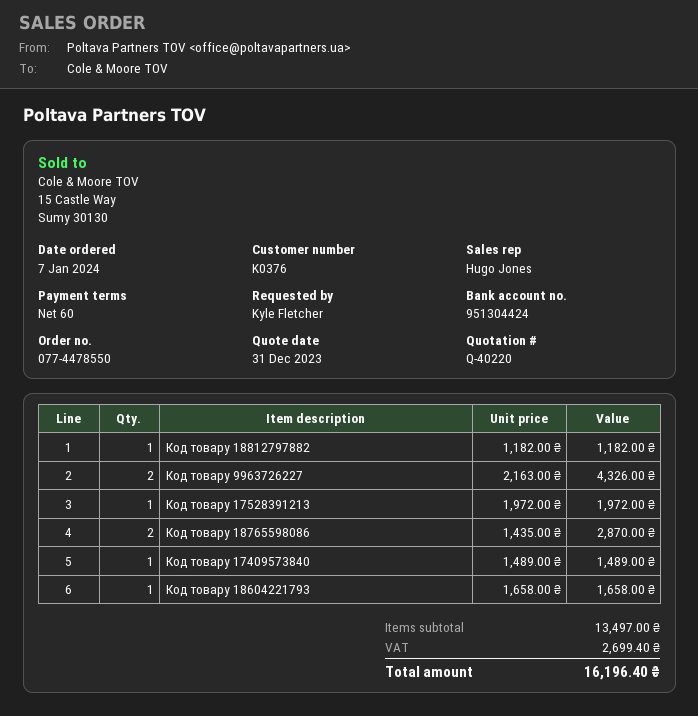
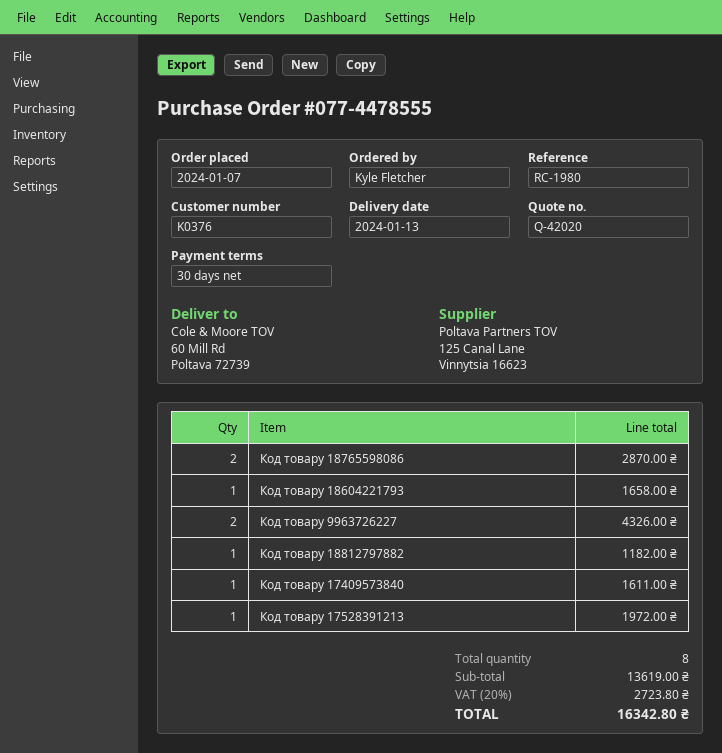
quote number: Q-40220 -> Q-42020
order number: 077-4478550 -> 077-4478555
payment terms: 60 days -> 30 days
Код товару 17409573840: 1 for 1489.00 -> 1 for 1611.00
subtotal: 13497.00 -> 13619.00
tax: 2699.40 -> 2723.80
total: 16196.40 -> 16342.80

